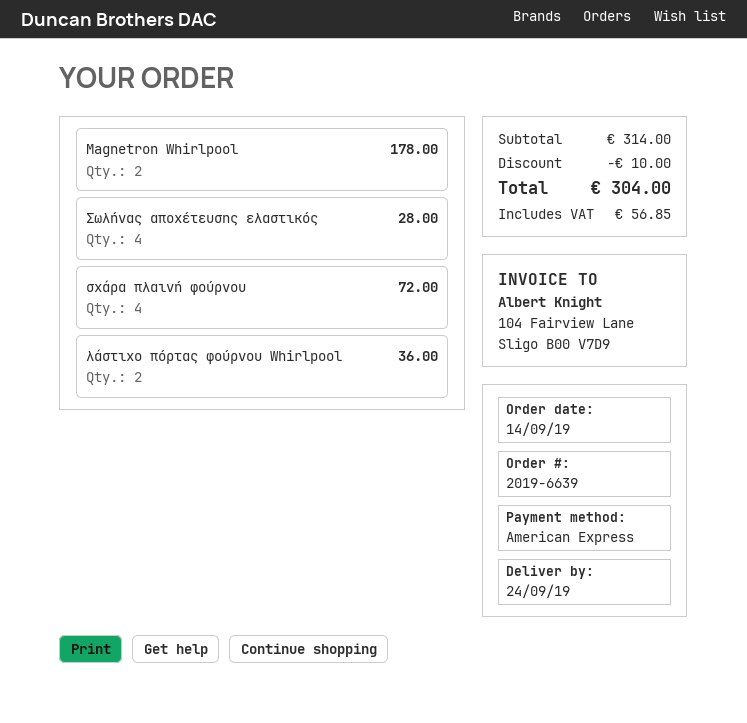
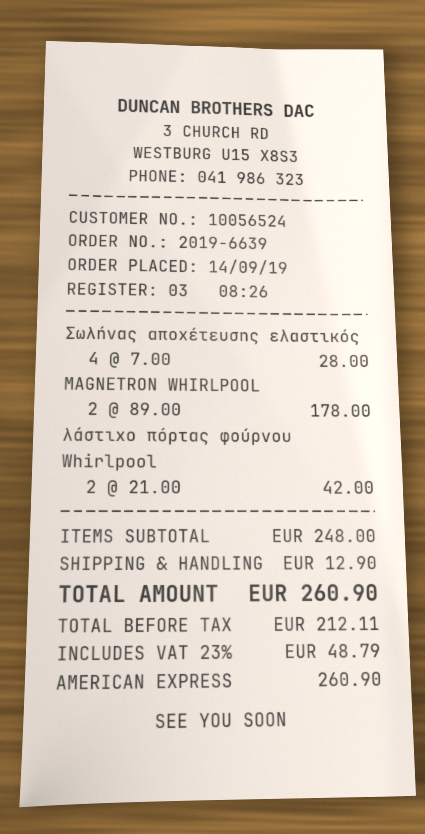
σχάρα πλαινή φούρνου: 4 for 72.00 -> none
λάστιχο πόρτας φούρνου Whirlpool: 2 for 36.00 -> 2 for 42.00
subtotal: 314.00 -> 248.00
discount: 10.00 -> none
shipping: none -> 12.90
tax: 56.85 -> 48.79
total: 304.00 -> 260.90

